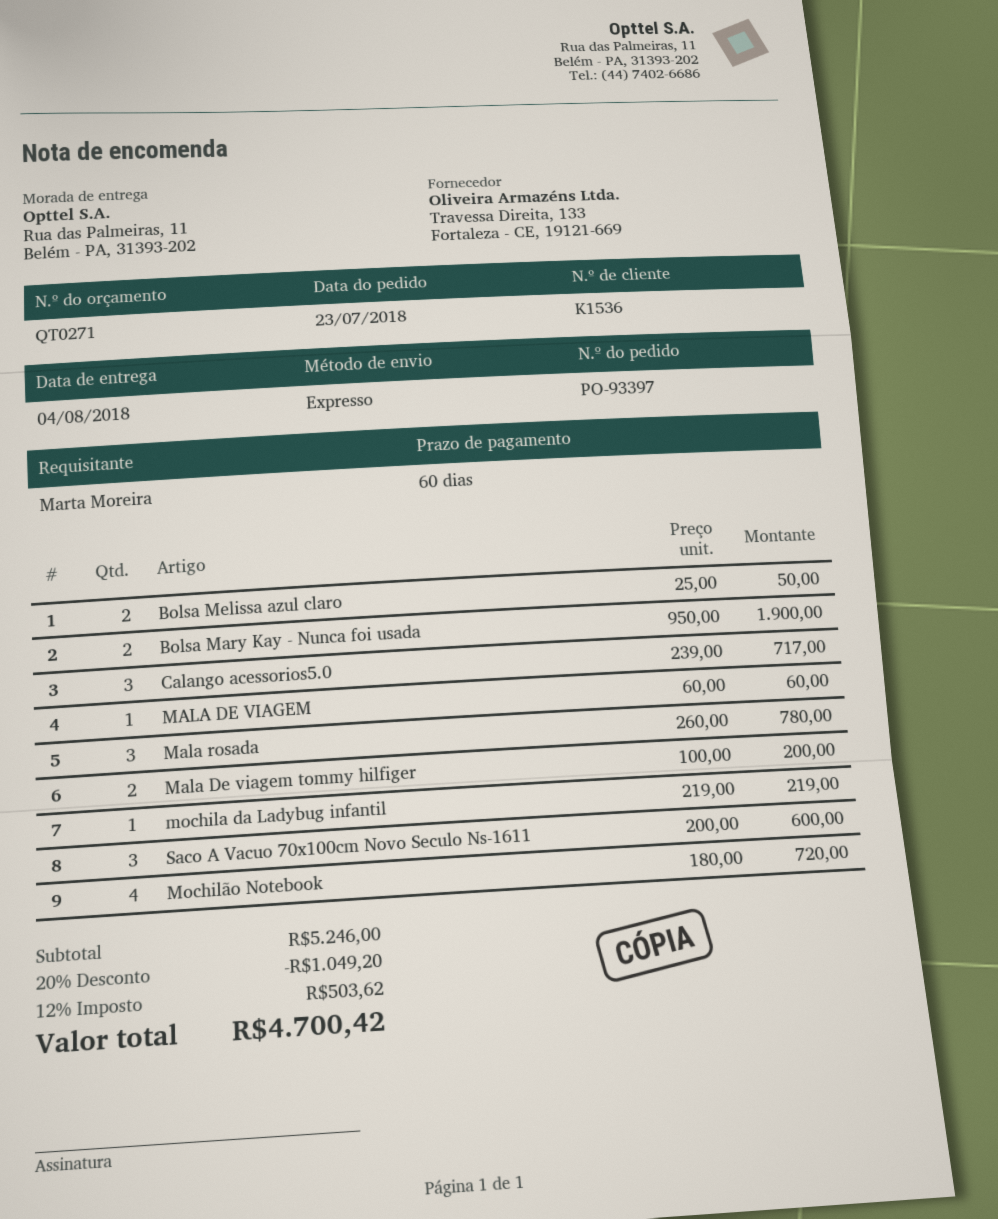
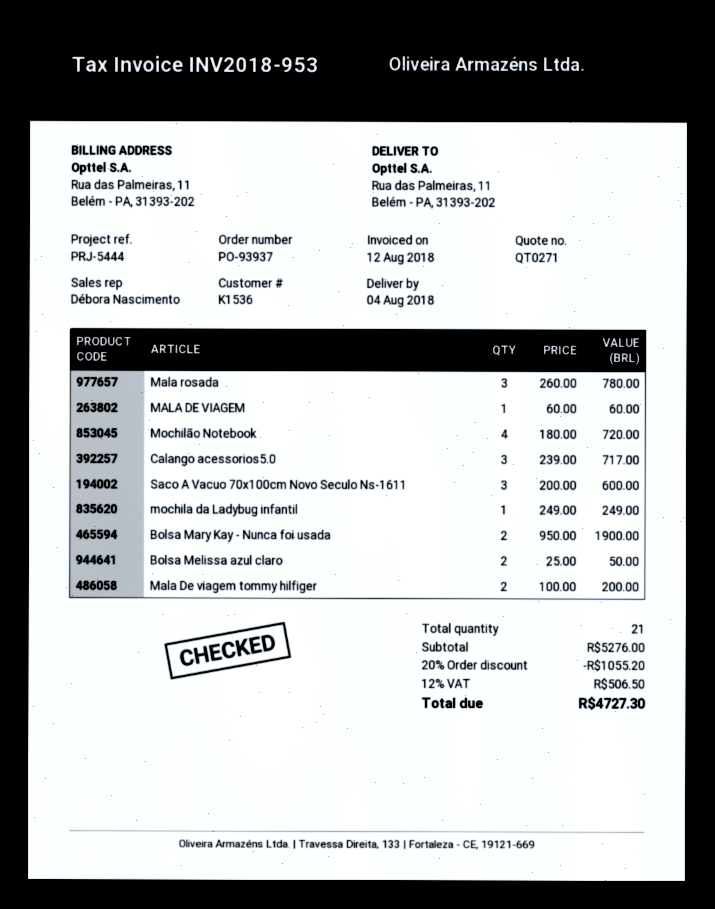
order number: PO-93397 -> PO-93937
mochila da Ladybug infantil: 1 x 219.00 = 219.00 -> 1 x 249.00 = 249.00
subtotal: 5246.00 -> 5276.00
discount: 20% = 1049.20 -> 20% = 1055.20
tax: 12% = 503.62 -> 12% = 506.50
total: 4700.42 -> 4727.30

